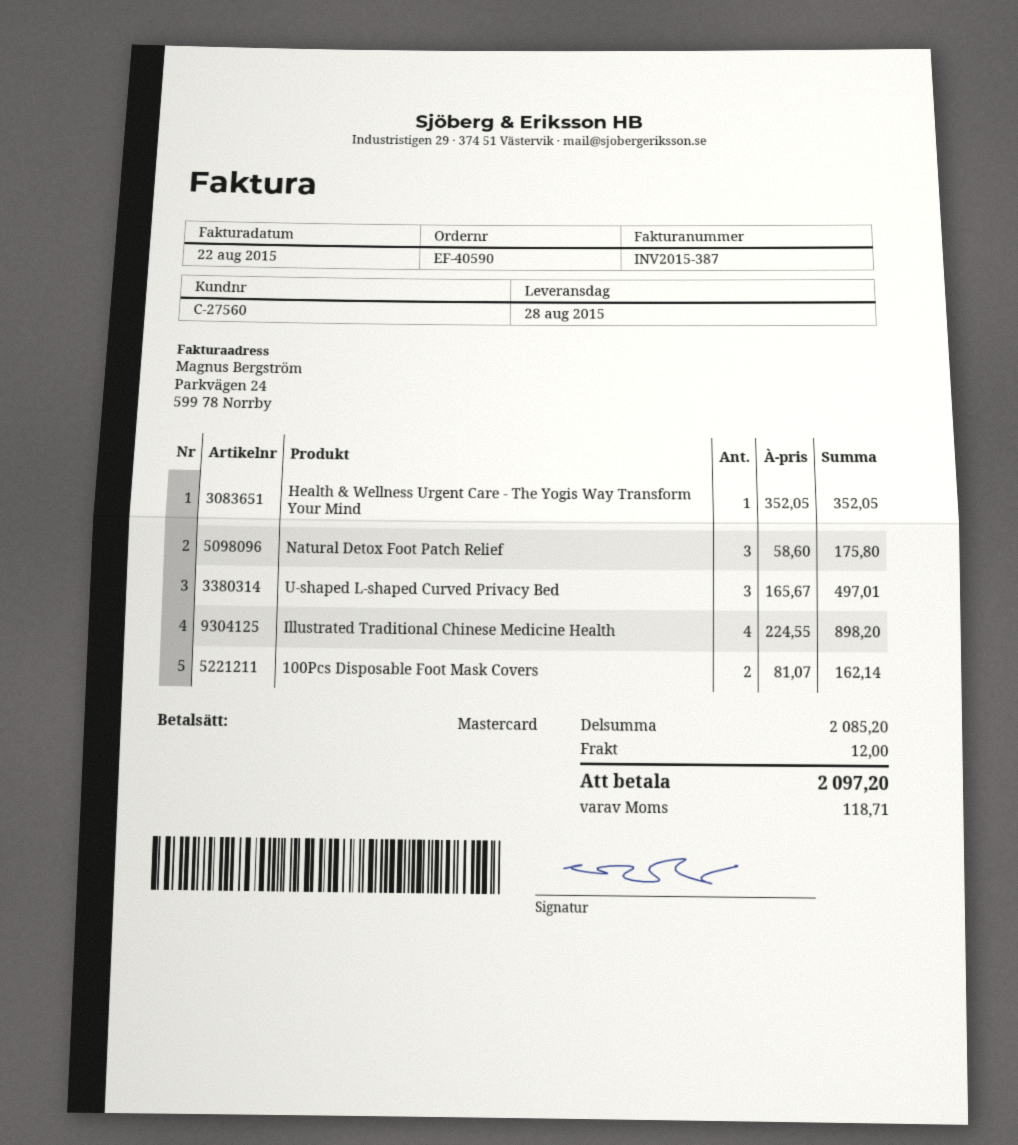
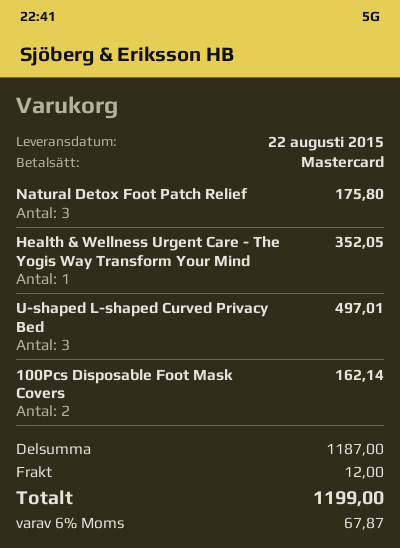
delivery date: 2015-08-28 -> 2015-08-22
Illustrated Traditional Chinese Medicine Health: 4 for 898.20 -> none
subtotal: 2085.20 -> 1187.00
tax: 118.71 -> 67.87
total: 2097.20 -> 1199.00

